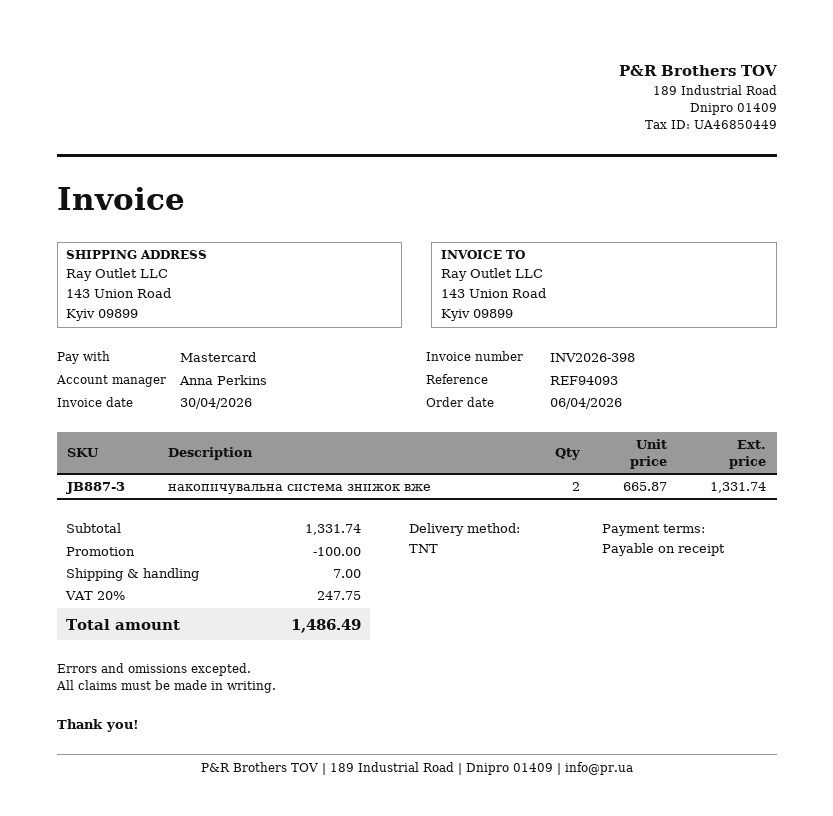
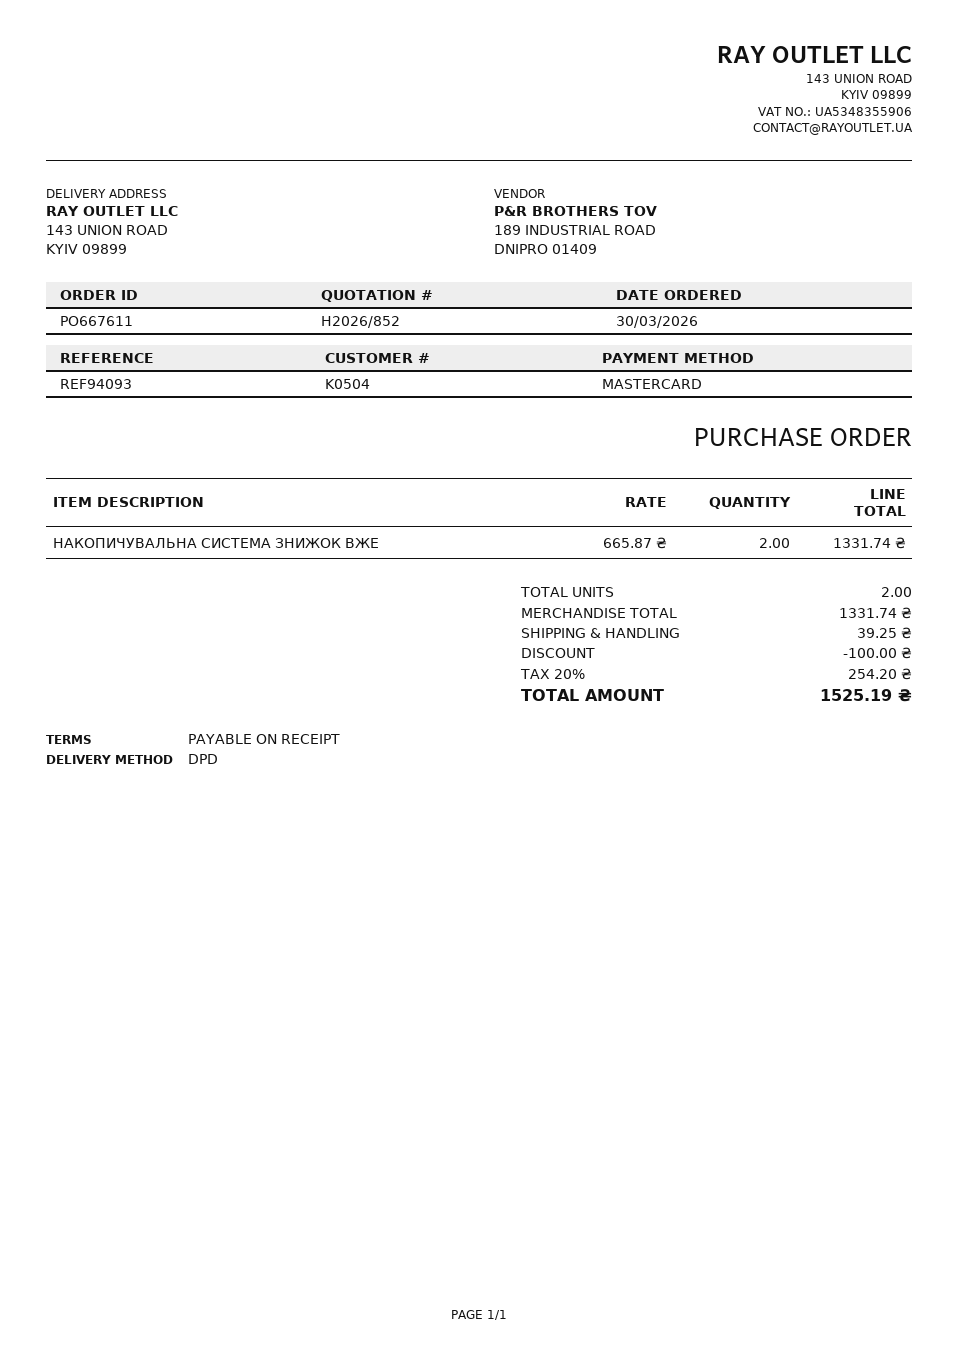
order date: 2026-04-06 -> 2026-03-30
shipping method: TNT -> DPD
shipping: 7.00 -> 39.25
tax: 20% = 247.75 -> 20% = 254.20
total: 1486.49 -> 1525.19

